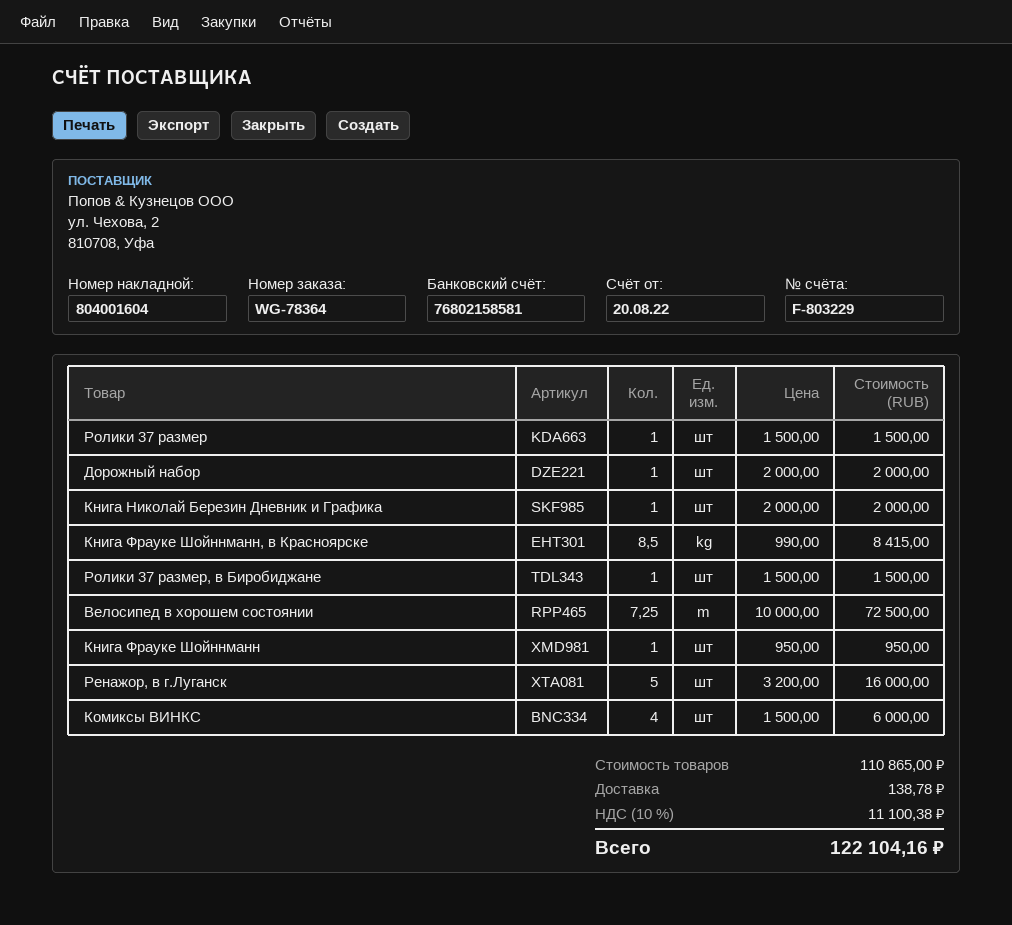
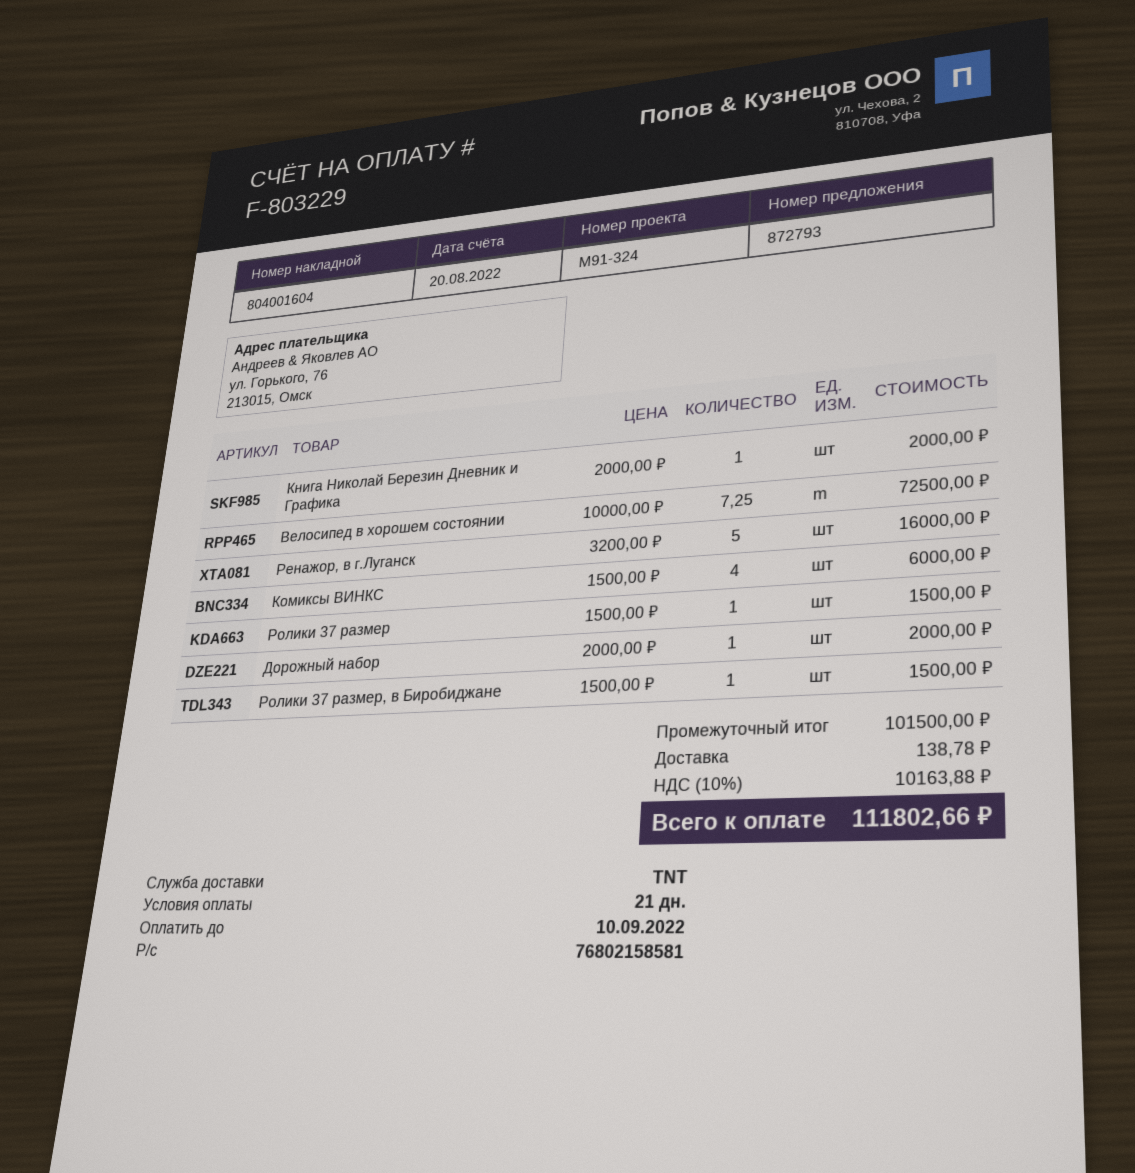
Книга Фрауке Шойннманн, в Красноярске: 8.5 x 990.00 = 8415.00 -> none
Книга Фрауке Шойннманн: 1 x 950.00 = 950.00 -> none
subtotal: 110865.00 -> 101500.00
tax: 10% = 11100.38 -> 10% = 10163.88
total: 122104.16 -> 111802.66

